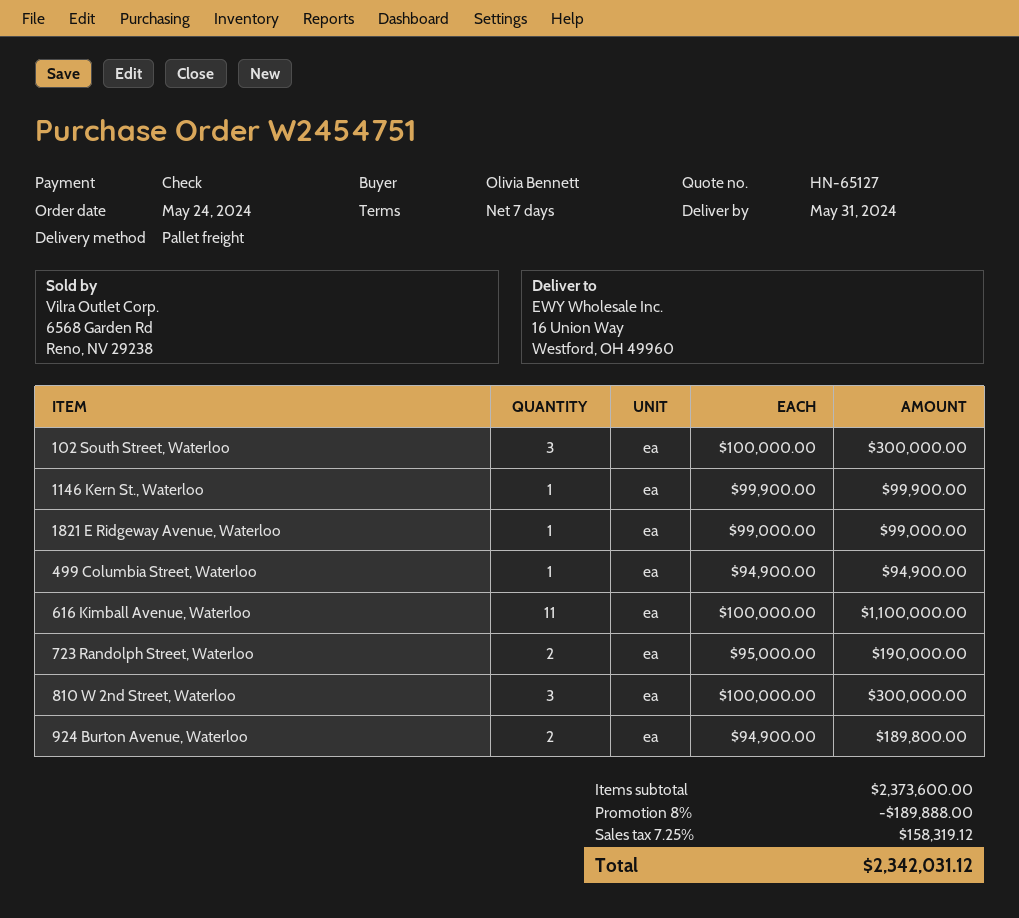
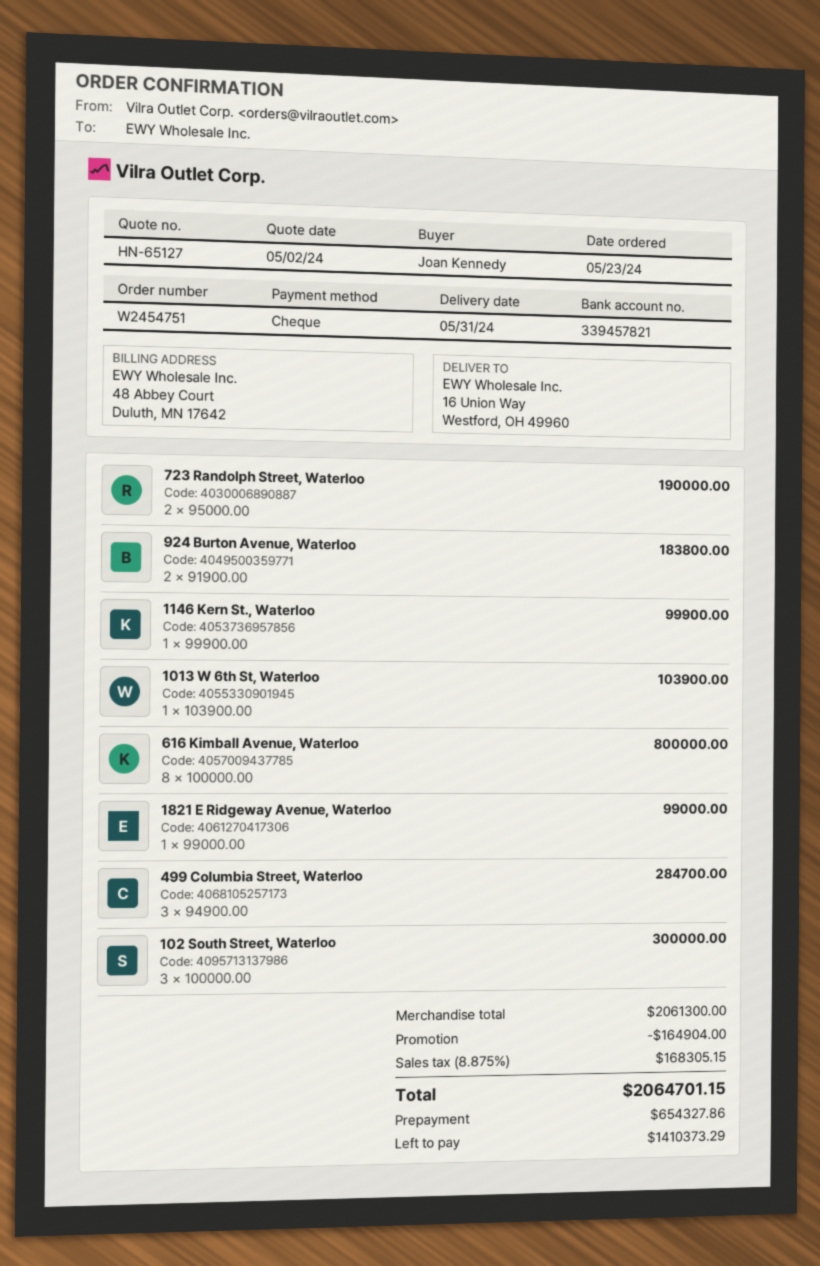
order date: 2024-05-24 -> 2024-05-23
ordered by: Olivia Bennett -> Joan Kennedy
499 Columbia Street, Waterloo: 1 x 94900.00 = 94900.00 -> 3 x 94900.00 = 284700.00
616 Kimball Avenue, Waterloo: 11 x 100000.00 = 1100000.00 -> 8 x 100000.00 = 800000.00
810 W 2nd Street, Waterloo: 3 x 100000.00 = 300000.00 -> none
924 Burton Avenue, Waterloo: 2 x 94900.00 = 189800.00 -> 2 x 91900.00 = 183800.00
1013 W 6th St, Waterloo: none -> 1 x 103900.00 = 103900.00
subtotal: 2373600.00 -> 2061300.00
discount: 189888.00 -> 164904.00
tax: 7.25% = 158319.12 -> 8.875% = 168305.15
total: 2342031.12 -> 2064701.15

